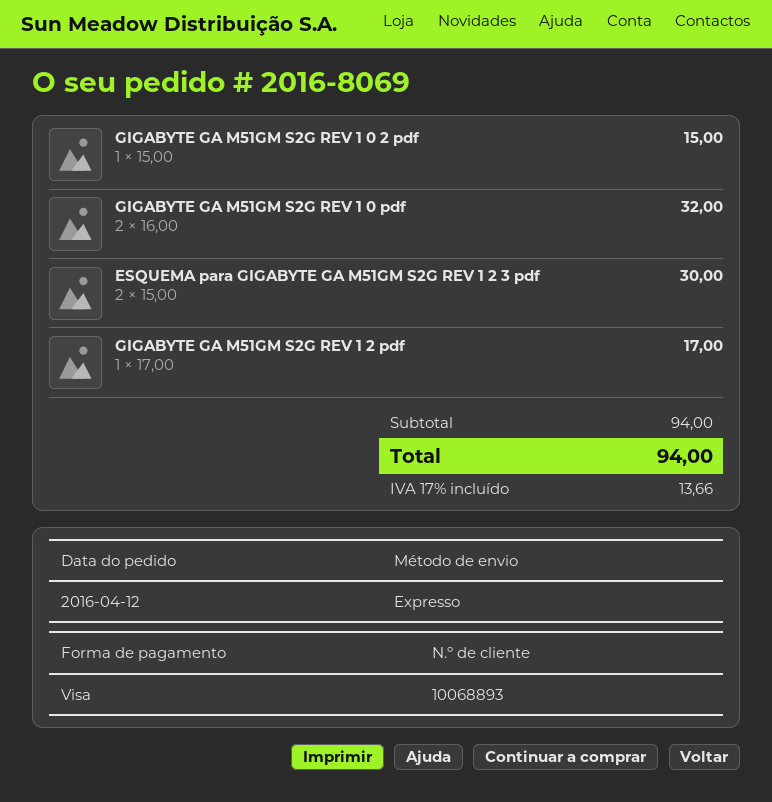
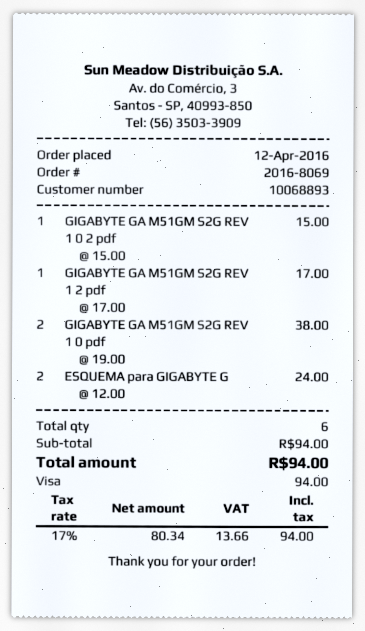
GIGABYTE GA M51GM S2G REV 1 0 pdf: 2 x 16.00 = 32.00 -> 2 x 19.00 = 38.00
ESQUEMA para GIGABYTE GA M51GM S2G REV 1 2 3 pdf: 2 x 15.00 = 30.00 -> 2 x 12.00 = 24.00

